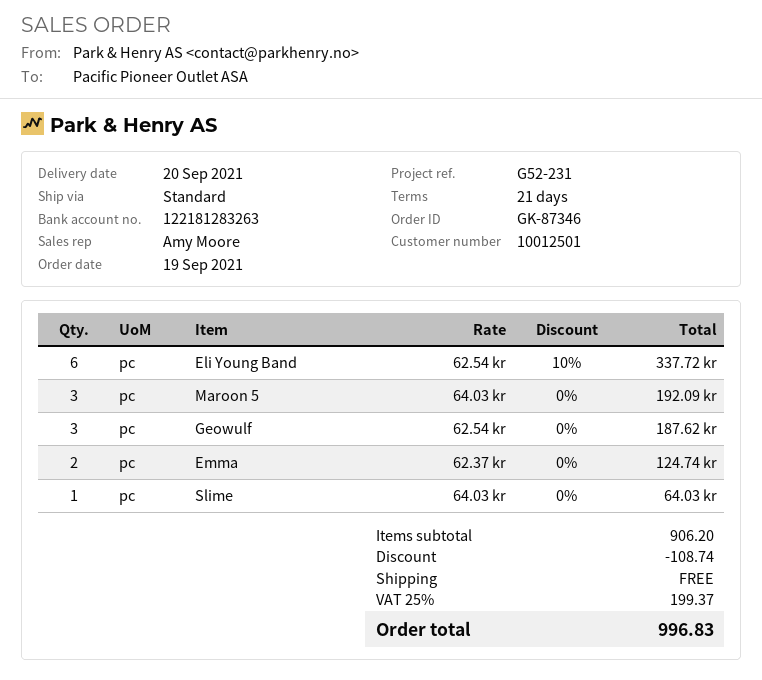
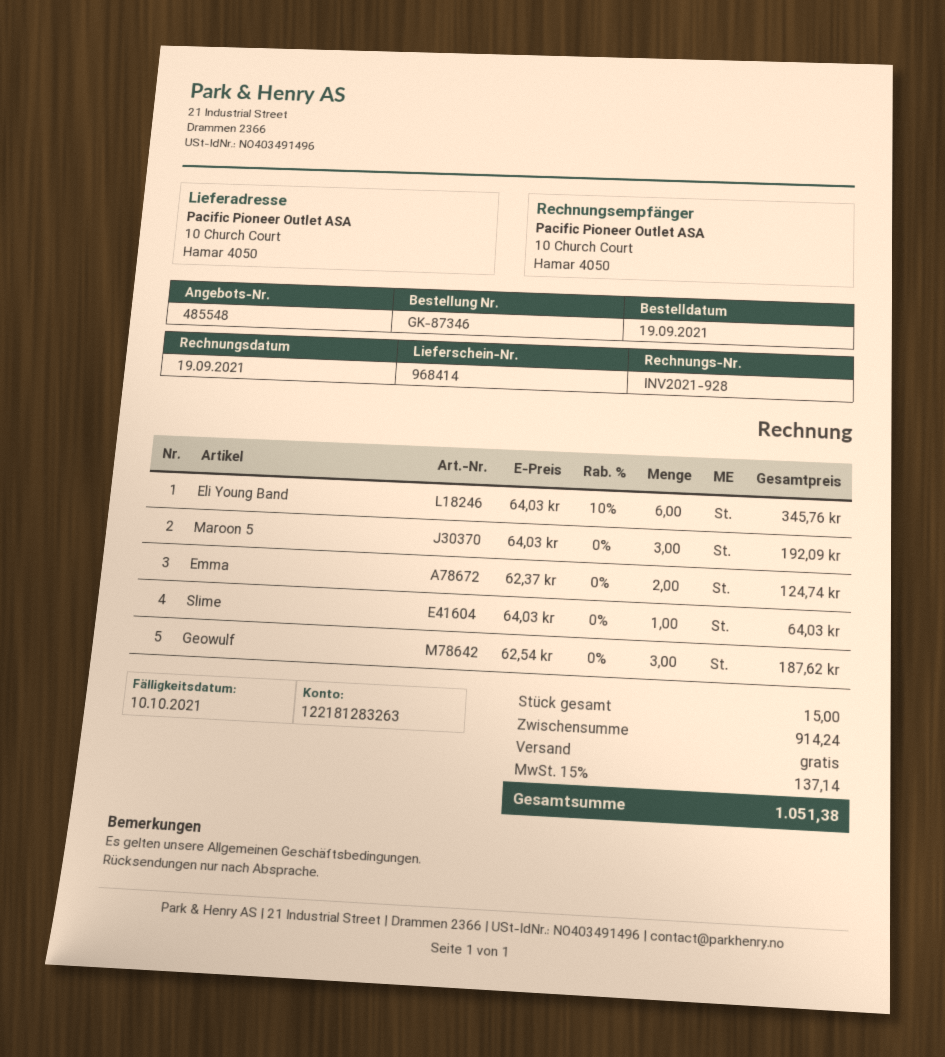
Eli Young Band: 6 x 62.54 - 10% = 337.72 -> 6 x 64.03 - 10% = 345.76
subtotal: 906.20 -> 914.24
discount: 108.74 -> none
tax: 25% = 199.37 -> 15% = 137.14
total: 996.83 -> 1051.38

